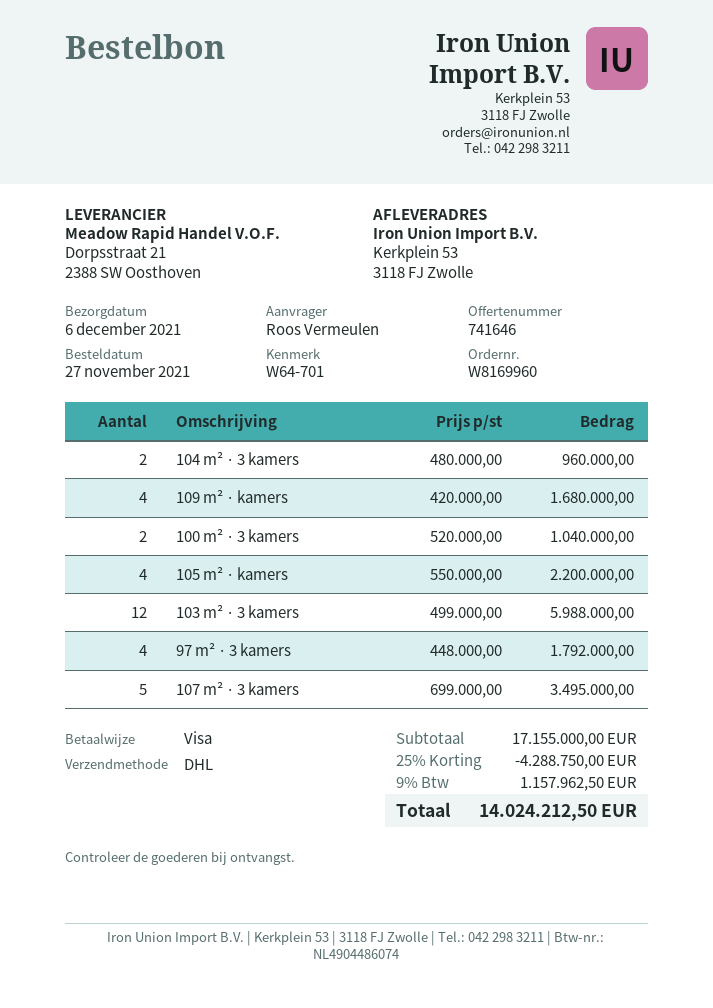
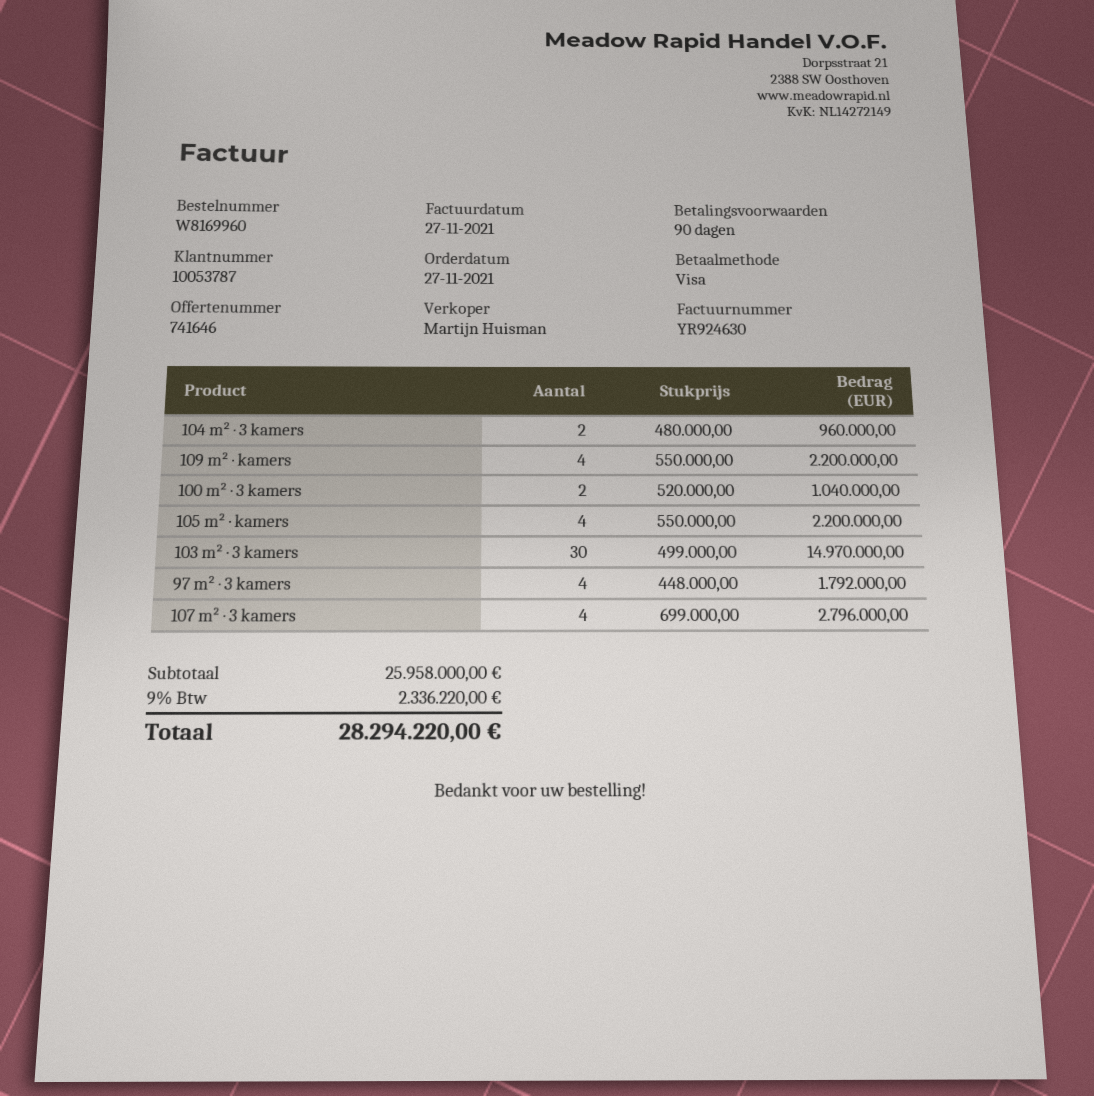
109 m² · kamers: 4 x 420000.00 = 1680000.00 -> 4 x 550000.00 = 2200000.00
103 m² · 3 kamers: 12 x 499000.00 = 5988000.00 -> 30 x 499000.00 = 14970000.00
107 m² · 3 kamers: 5 x 699000.00 = 3495000.00 -> 4 x 699000.00 = 2796000.00
subtotal: 17155000.00 -> 25958000.00
discount: 25% = 4288750.00 -> none
tax: 9% = 1157962.50 -> 9% = 2336220.00
total: 14024212.50 -> 28294220.00

